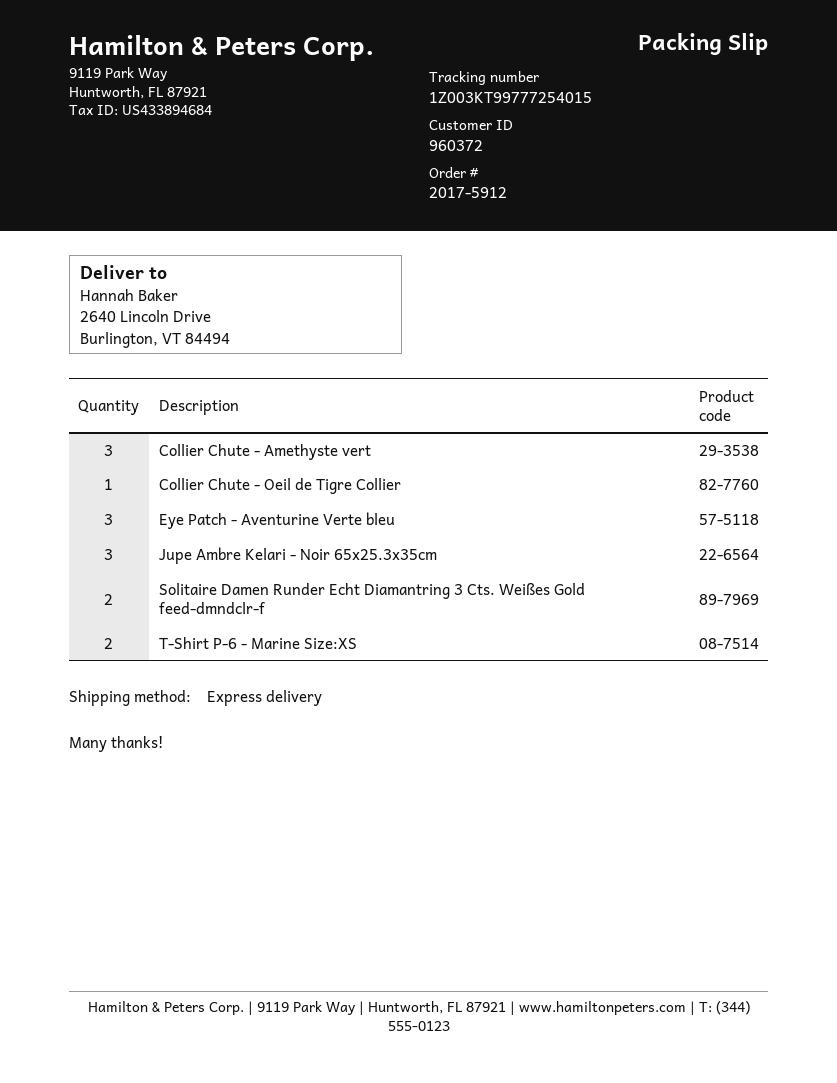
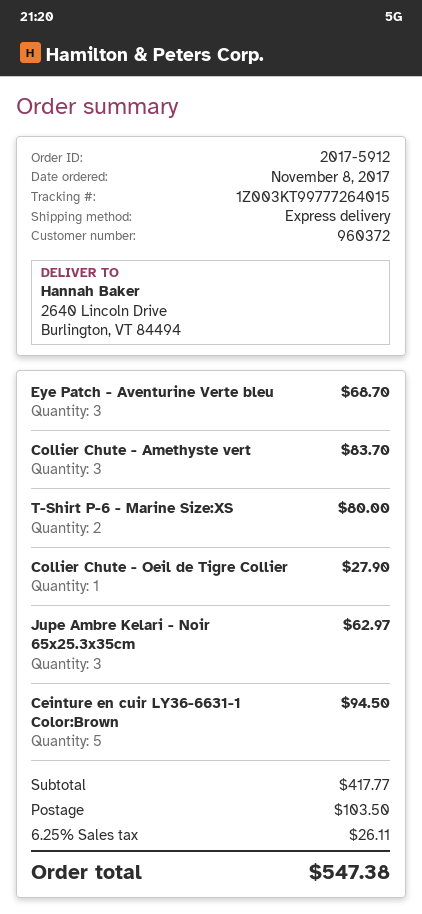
tracking number: 1Z003KT99777254015 -> 1Z003KT99777264015
Solitaire Damen Runder Echt Diamantring 3 Cts. Weißes Gold feed-dmndclr-f: 2 -> none
Ceinture en cuir LY36-6631-1 Color:Brown: none -> 5

